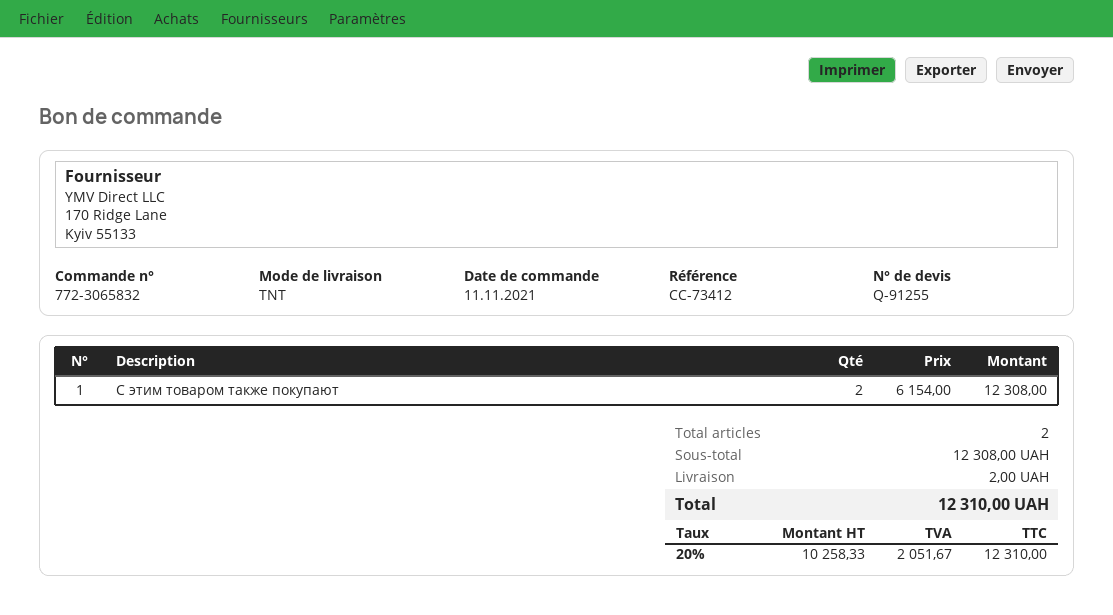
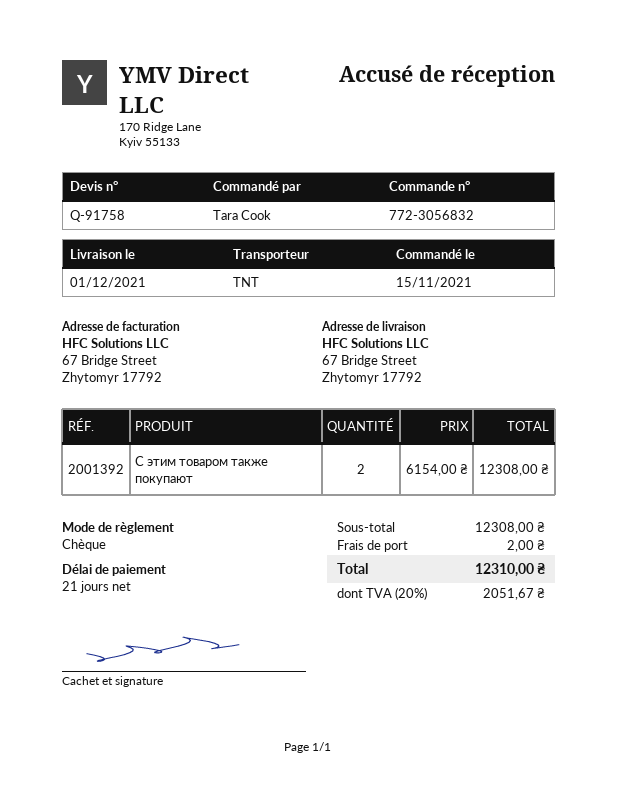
quote number: Q-91255 -> Q-91758
order number: 772-3065832 -> 772-3056832
order date: 2021-11-11 -> 2021-11-15

